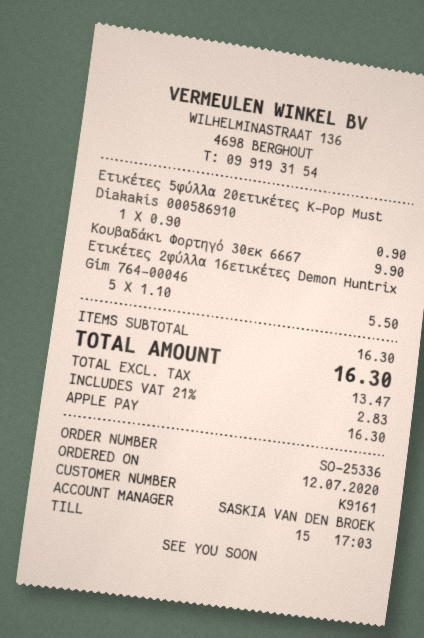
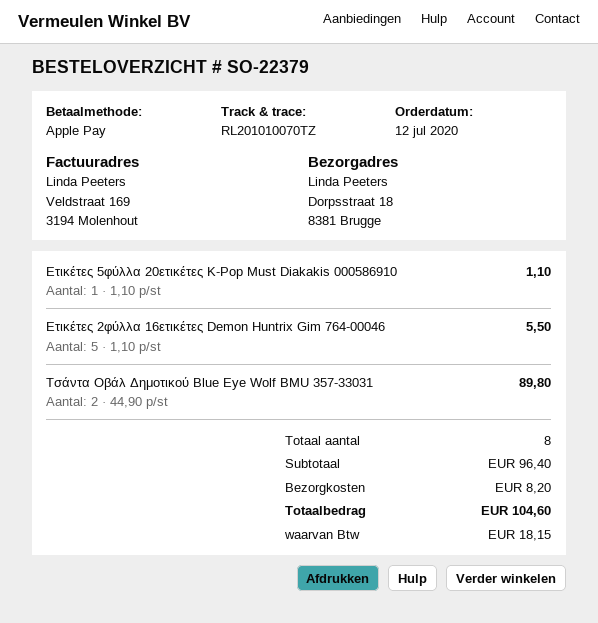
order number: SO-25336 -> SO-22379
Ετικέτες 5φύλλα 20ετικέτες K-Pop Must Diakakis 000586910: 1 x 0.90 = 0.90 -> 1 x 1.10 = 1.10
Κουβαδάκι Φορτηγό 30εκ 6667: 1 x 9.90 = 9.90 -> none
Τσάντα Οβάλ Δημοτικού Blue Eye Wolf BMU 357-33031: none -> 2 x 44.90 = 89.80
subtotal: 16.30 -> 96.40
shipping: none -> 8.20
tax: 2.83 -> 18.15
total: 16.30 -> 104.60

